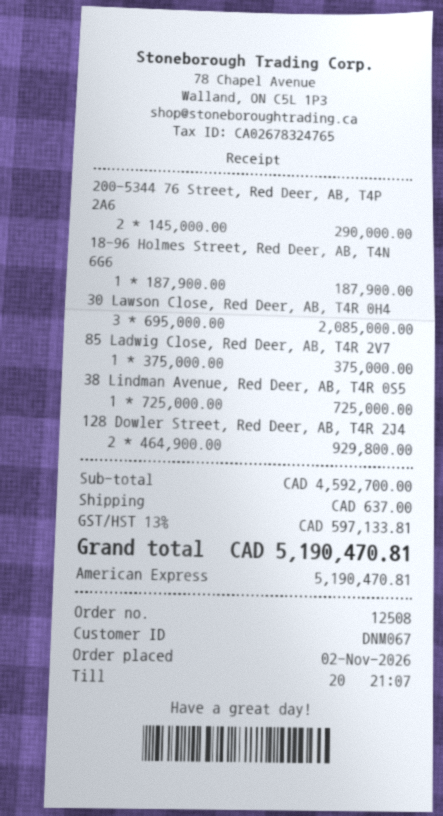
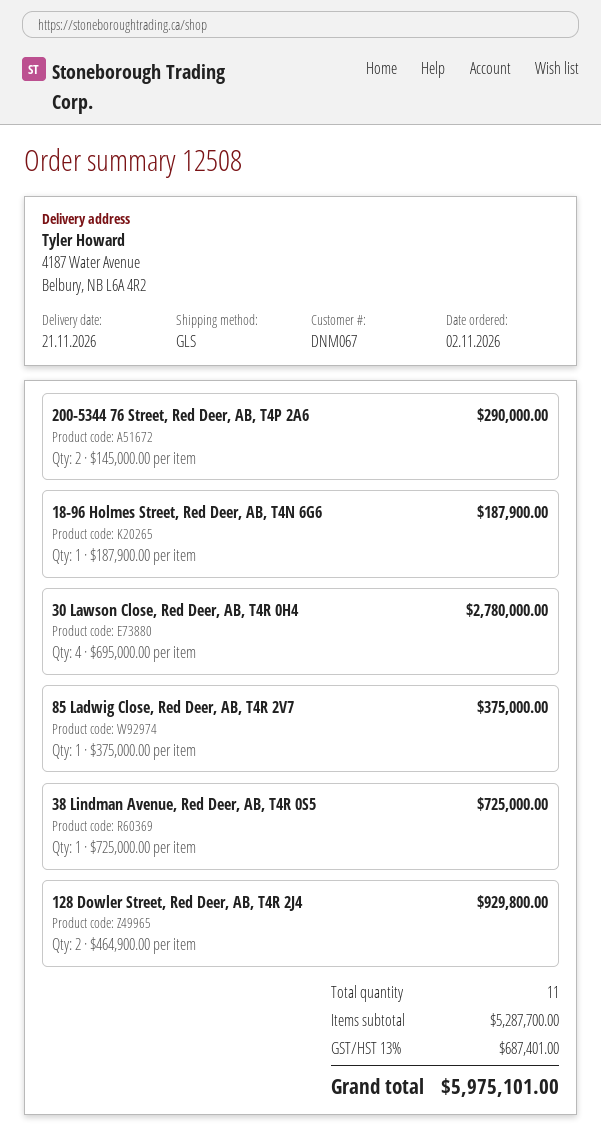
30 Lawson Close, Red Deer, AB, T4R 0H4: 3 x 695000.00 = 2085000.00 -> 4 x 695000.00 = 2780000.00
subtotal: 4592700.00 -> 5287700.00
shipping: 637.00 -> none
tax: 13% = 597133.81 -> 13% = 687401.00
total: 5190470.81 -> 5975101.00

